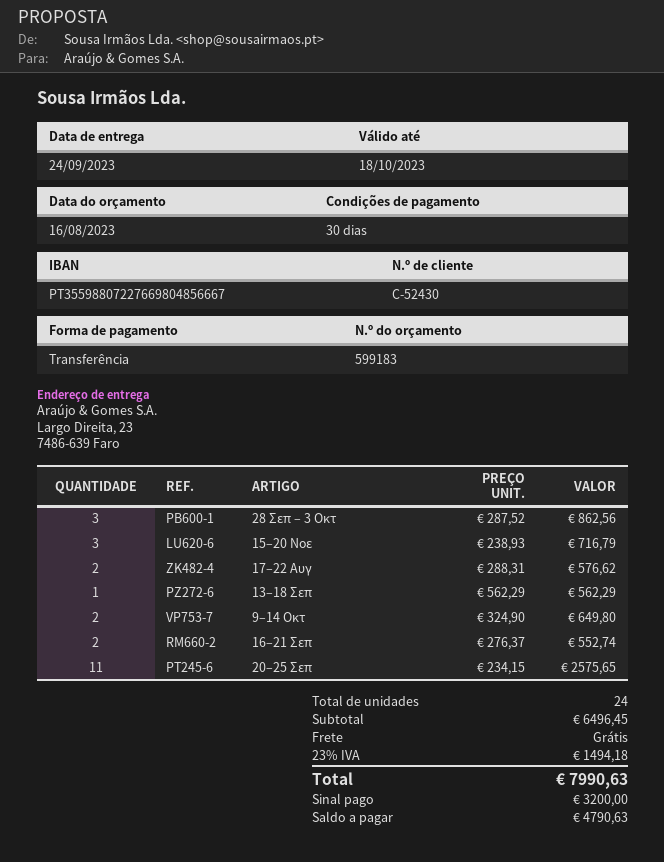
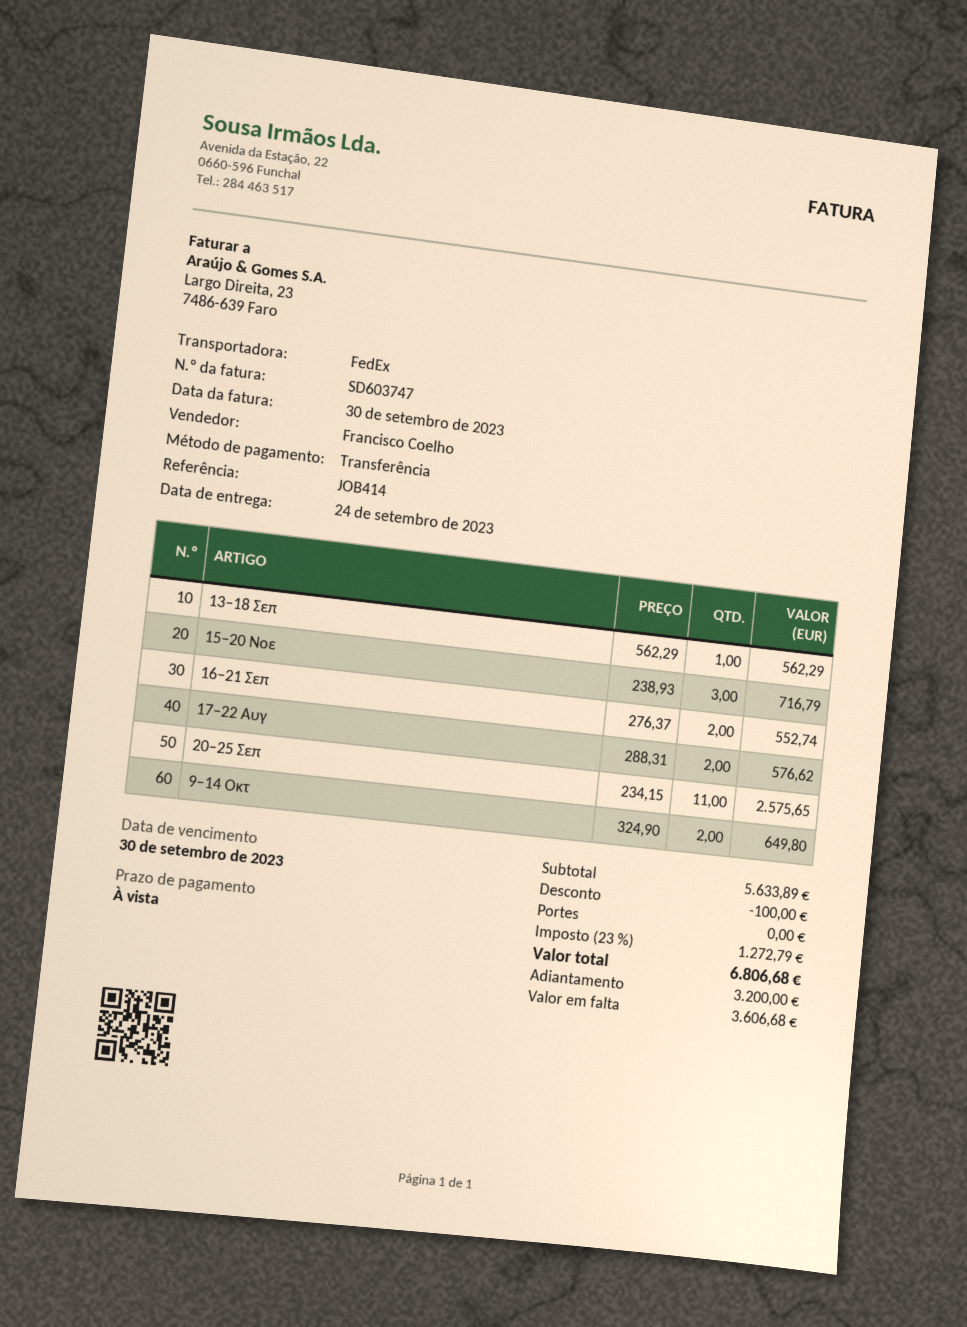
payment terms: 30 days -> on receipt
28 Σεπ – 3 Οκτ: 3 x 287.52 = 862.56 -> none
subtotal: 6496.45 -> 5633.89
discount: none -> 100.00
tax: 23% = 1494.18 -> 23% = 1272.79
total: 7990.63 -> 6806.68
balance: 4790.63 -> 3606.68

